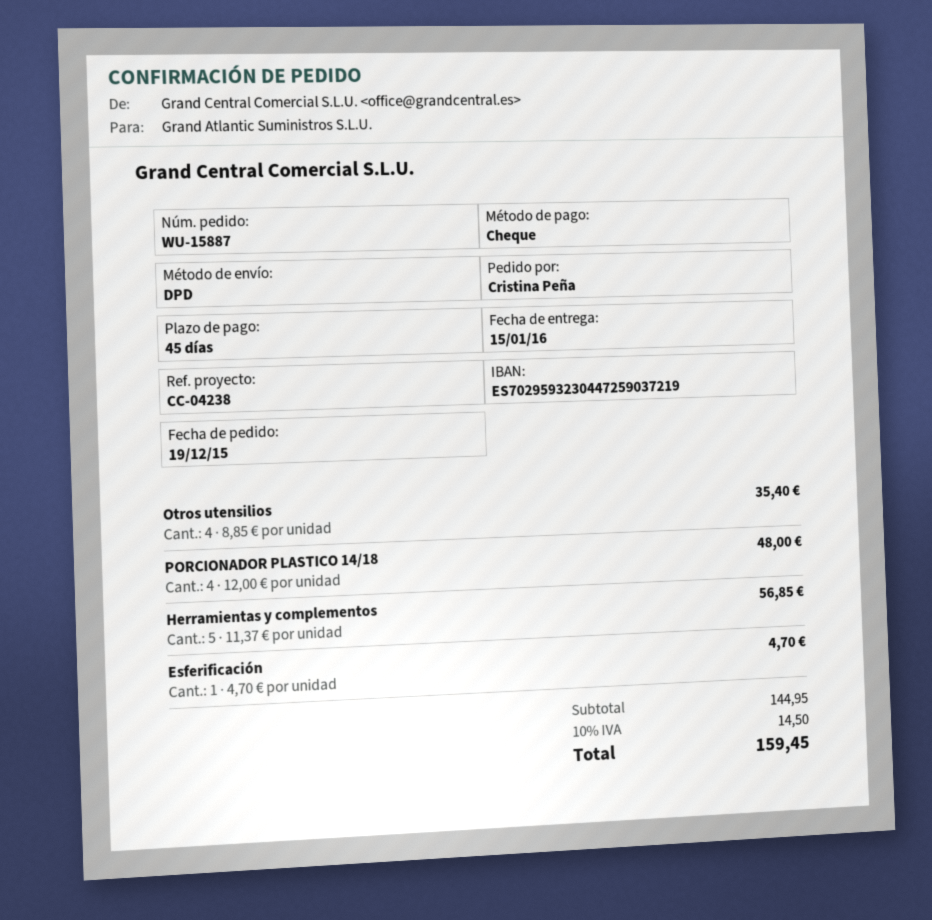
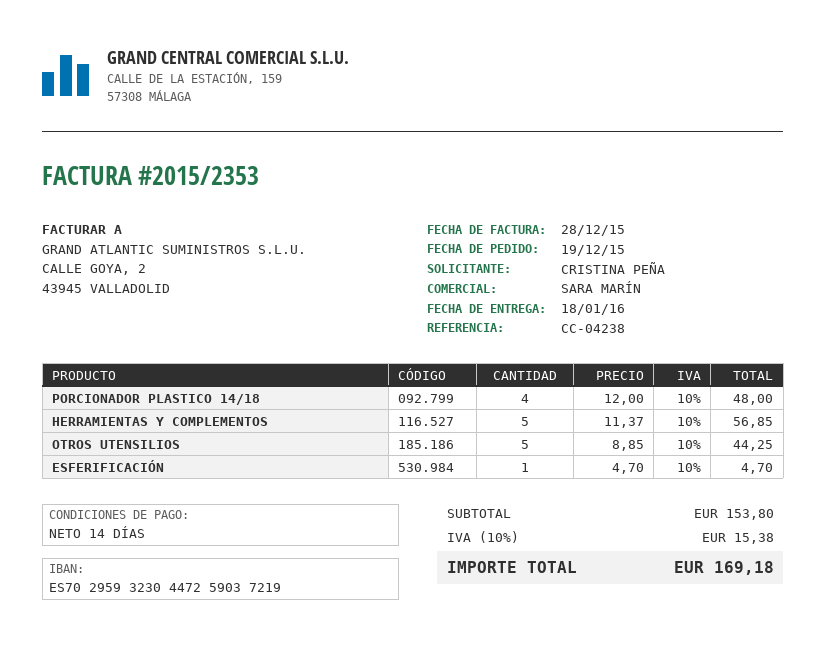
delivery date: 2016-01-15 -> 2016-01-18
payment terms: 45 days -> 14 days
Otros utensilios: 4 x 8.85 = 35.40 -> 5 x 8.85 = 44.25
subtotal: 144.95 -> 153.80
tax: 10% = 14.50 -> 10% = 15.38
total: 159.45 -> 169.18

